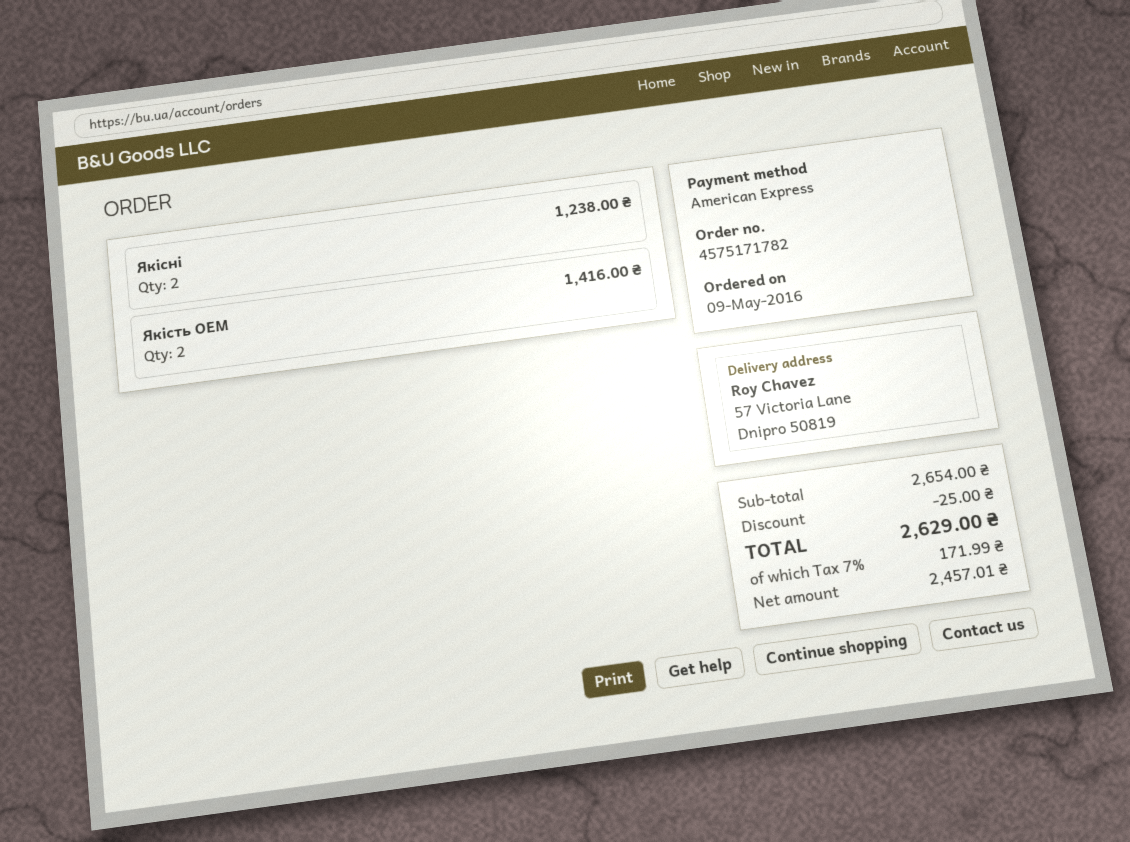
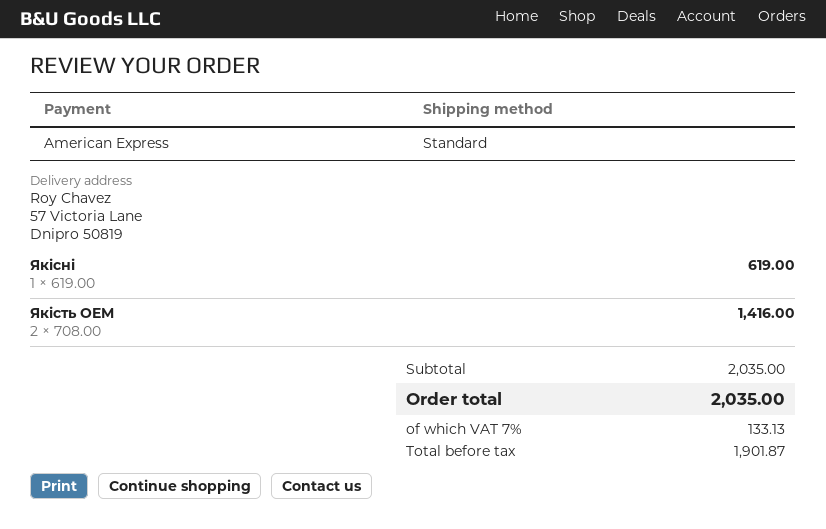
Якісні: 2 for 1238.00 -> 1 for 619.00
subtotal: 2654.00 -> 2035.00
discount: 25.00 -> none
net: 2457.01 -> 1901.87
tax: 7% = 171.99 -> 7% = 133.13
total: 2629.00 -> 2035.00

